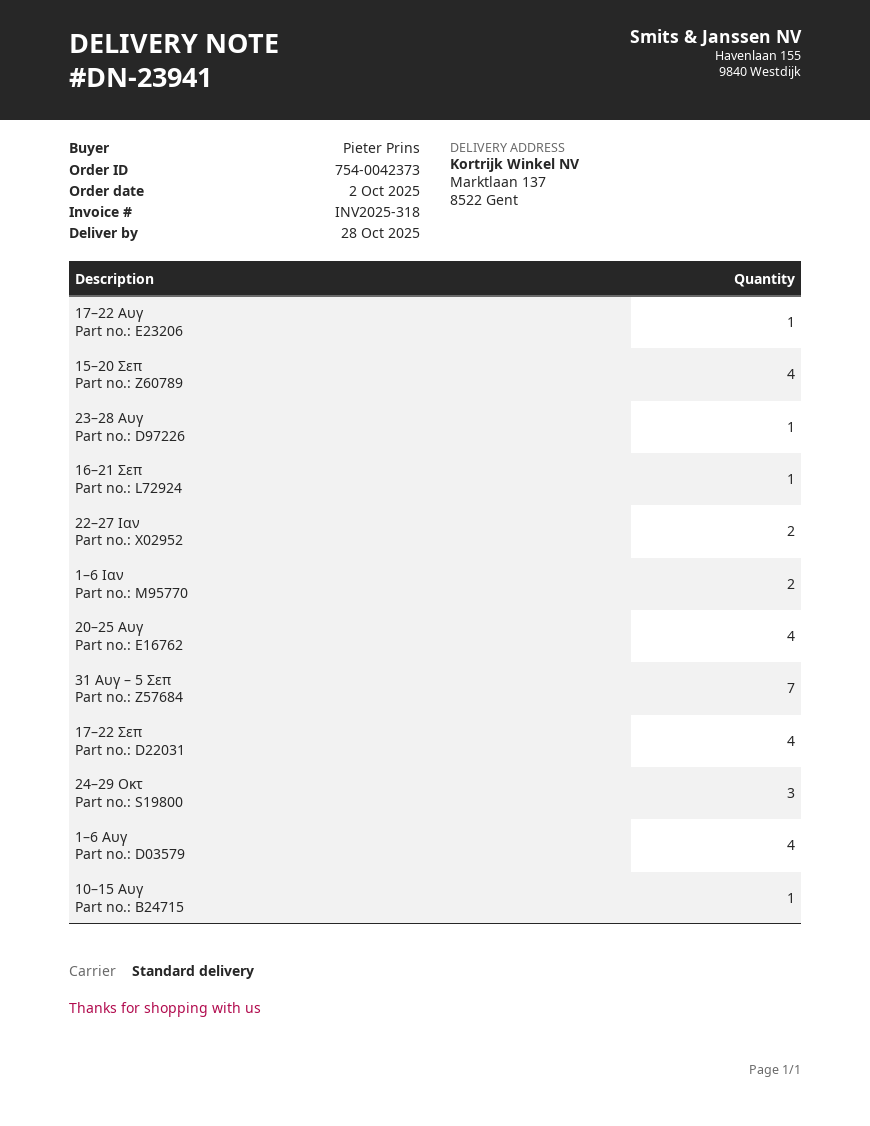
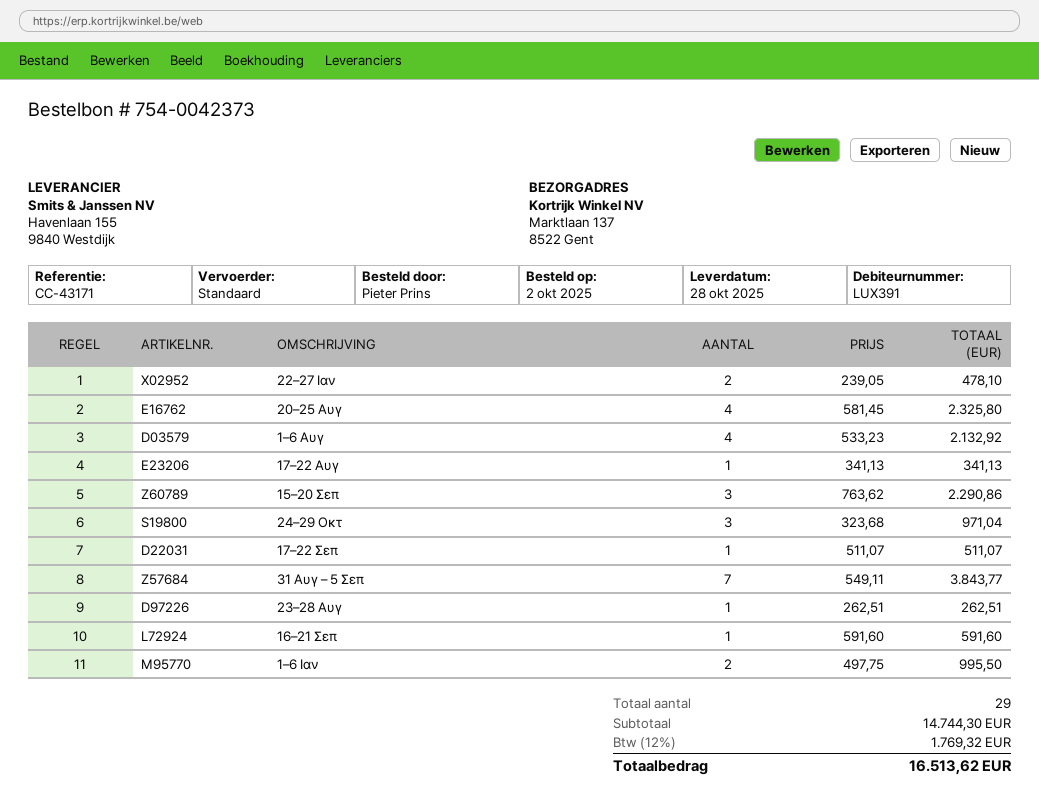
15–20 Σεπ: 4 -> 3
17–22 Σεπ: 4 -> 1
10–15 Αυγ: 1 -> none

